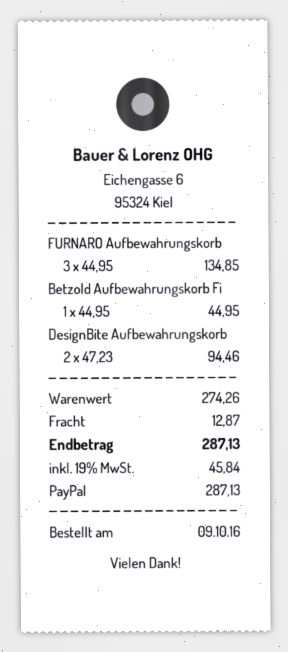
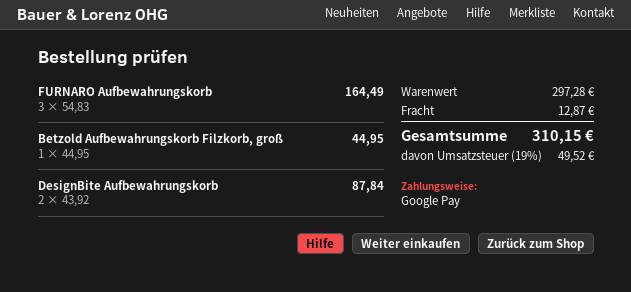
payment method: PayPal -> Google Pay
FURNARO Aufbewahrungskorb: 3 x 44.95 = 134.85 -> 3 x 54.83 = 164.49
DesignBite Aufbewahrungskorb: 2 x 47.23 = 94.46 -> 2 x 43.92 = 87.84
subtotal: 274.26 -> 297.28
tax: 19% = 45.84 -> 19% = 49.52
total: 287.13 -> 310.15

